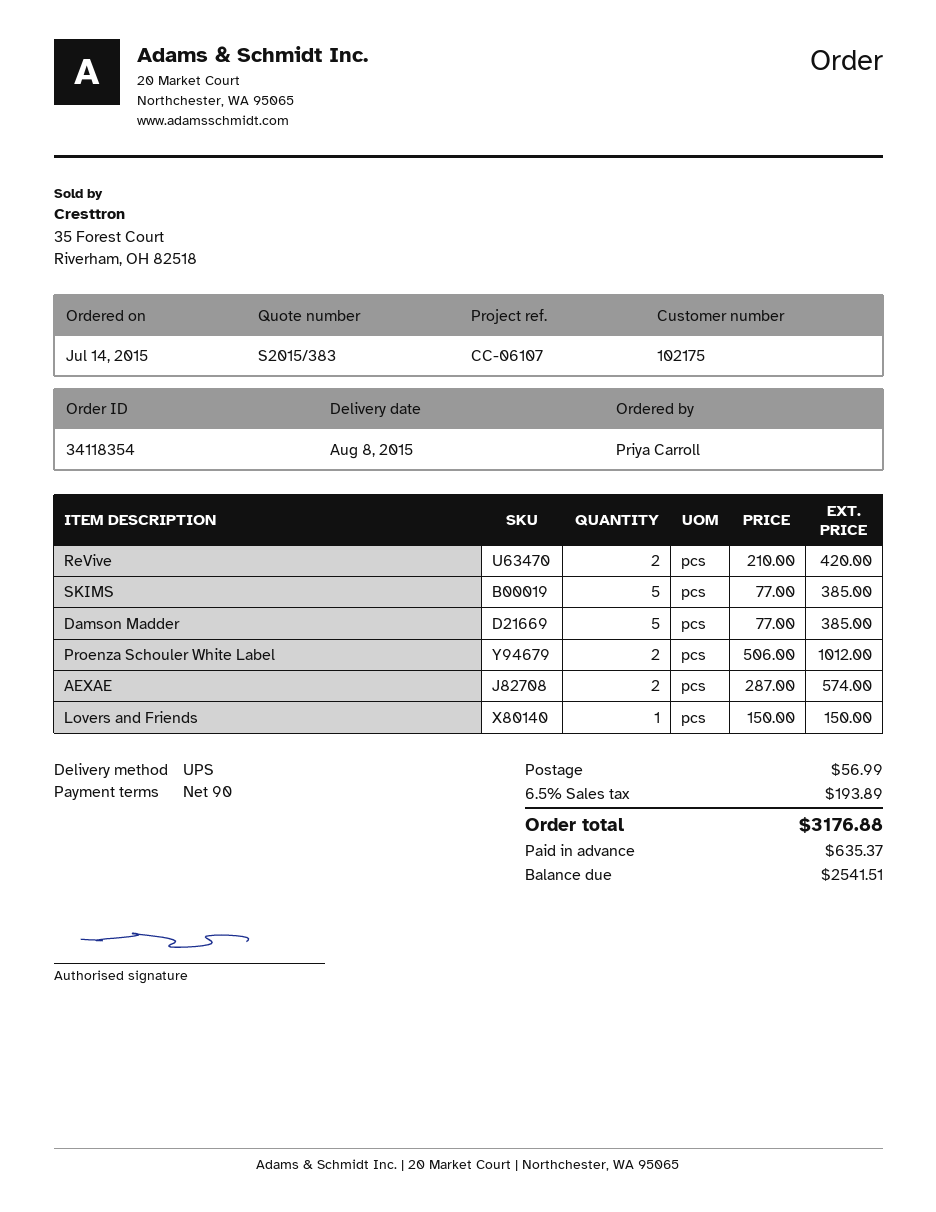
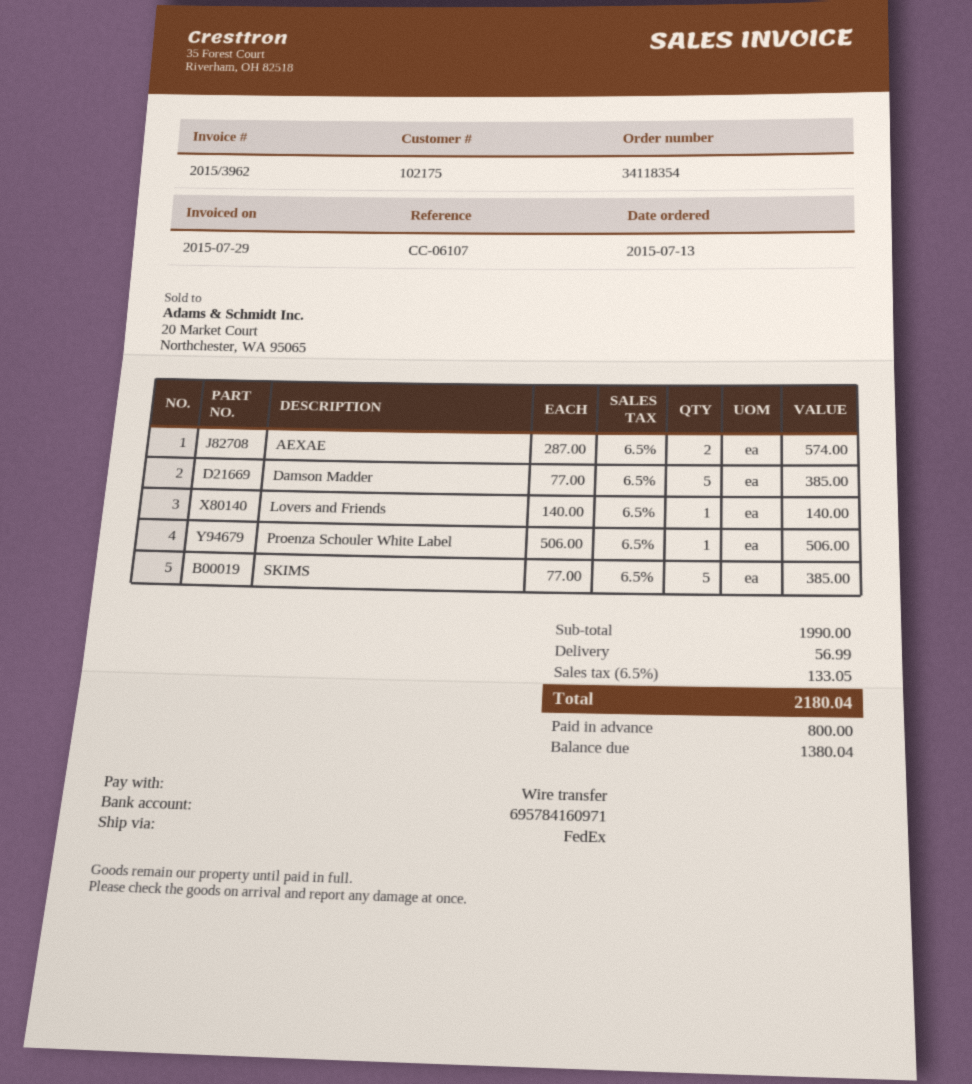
order date: 2015-07-14 -> 2015-07-13
shipping method: UPS -> FedEx
ReVive: 2 x 210.00 = 420.00 -> none
Proenza Schouler White Label: 2 x 506.00 = 1012.00 -> 1 x 506.00 = 506.00
Lovers and Friends: 1 x 150.00 = 150.00 -> 1 x 140.00 = 140.00
tax: 6.5% = 193.89 -> 6.5% = 133.05
total: 3176.88 -> 2180.04
deposit: 635.37 -> 800.00
balance: 2541.51 -> 1380.04

